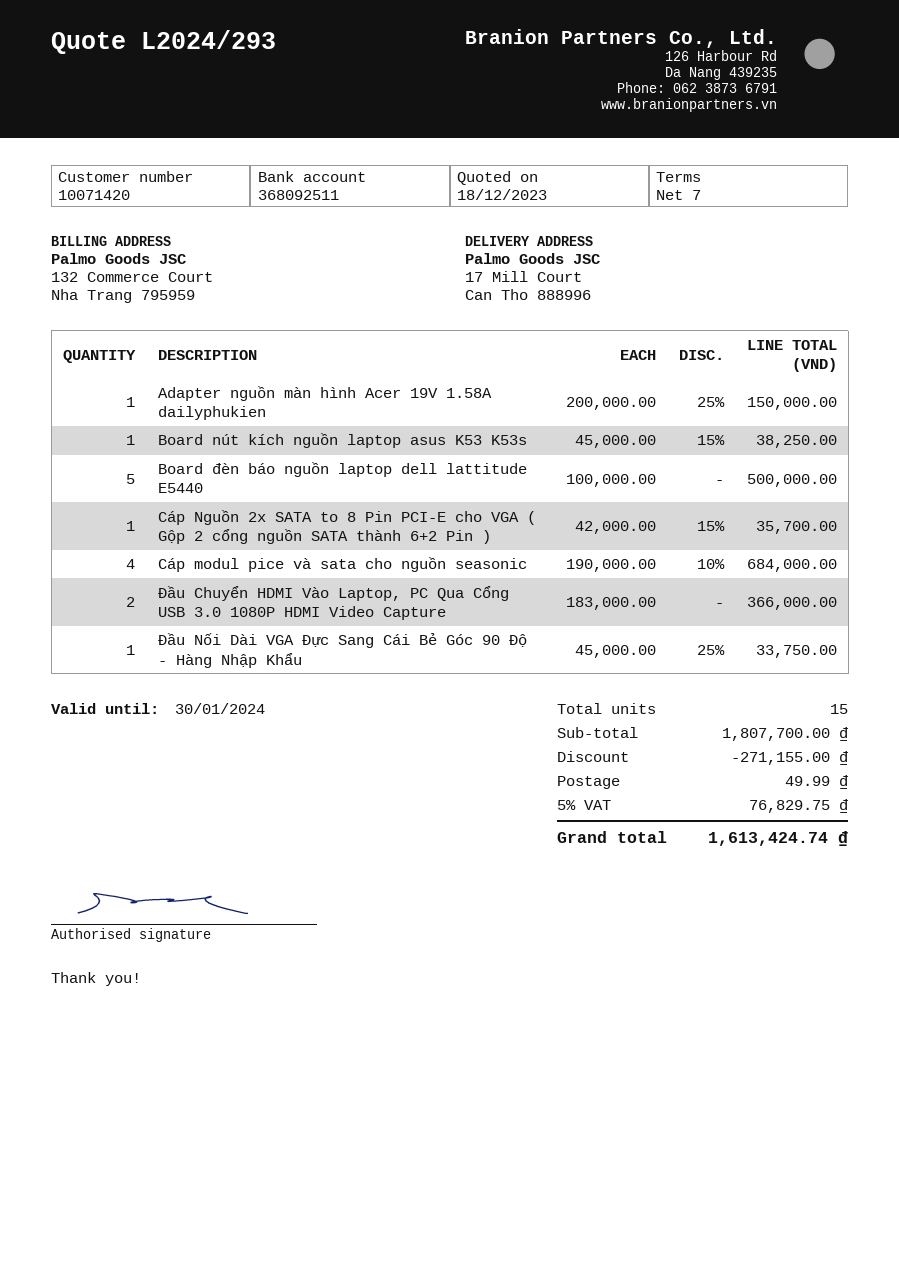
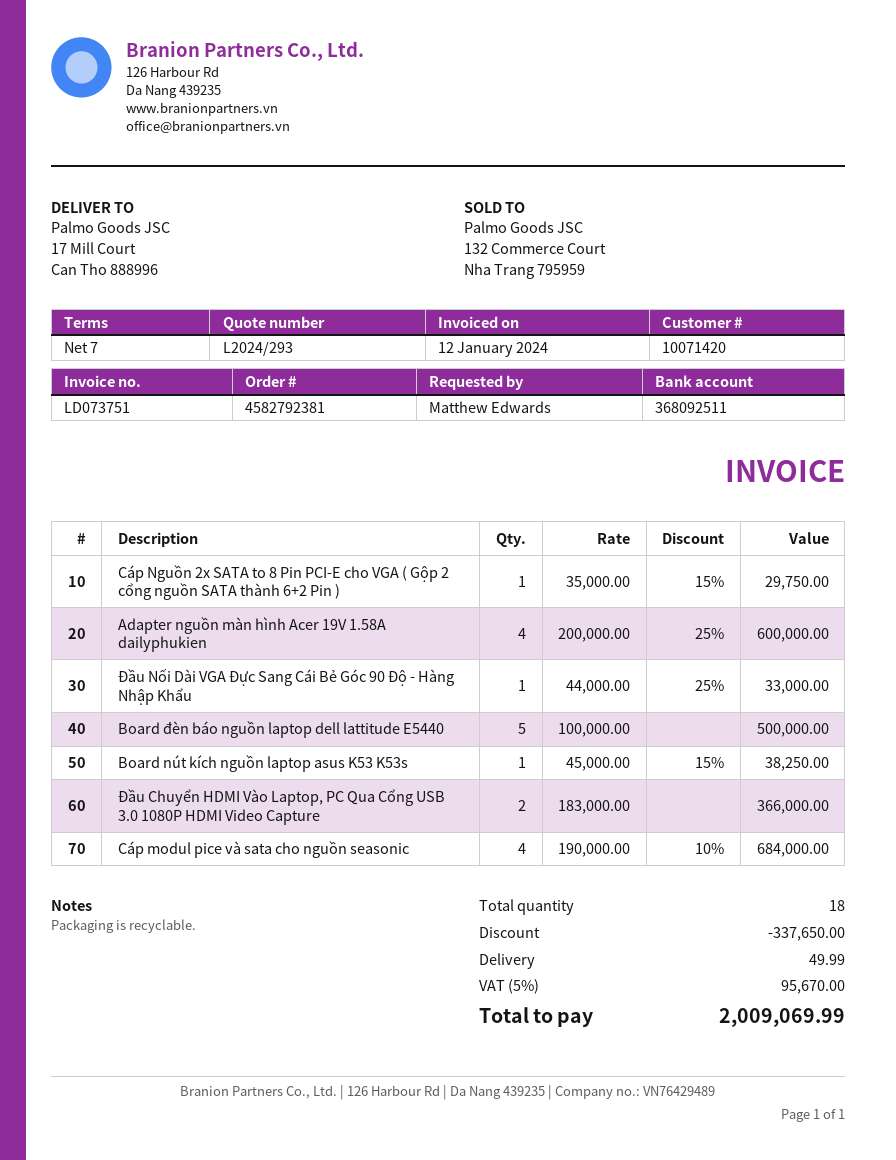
Adapter nguồn màn hình Acer 19V 1.58A dailyphukien: 1 x 200000.00 - 25% = 150000.00 -> 4 x 200000.00 - 25% = 600000.00
Cáp Nguồn 2x SATA to 8 Pin PCI-E cho VGA ( Gộp 2 cổng nguồn SATA thành 6+2 Pin ): 1 x 42000.00 - 15% = 35700.00 -> 1 x 35000.00 - 15% = 29750.00
Đầu Nối Dài VGA Đực Sang Cái Bẻ Góc 90 Độ - Hàng Nhập Khẩu: 1 x 45000.00 - 25% = 33750.00 -> 1 x 44000.00 - 25% = 33000.00
total quantity: 15 -> 18
discount: 271155.00 -> 337650.00
tax: 5% = 76829.75 -> 5% = 95670.00
total: 1613424.74 -> 2009069.99

